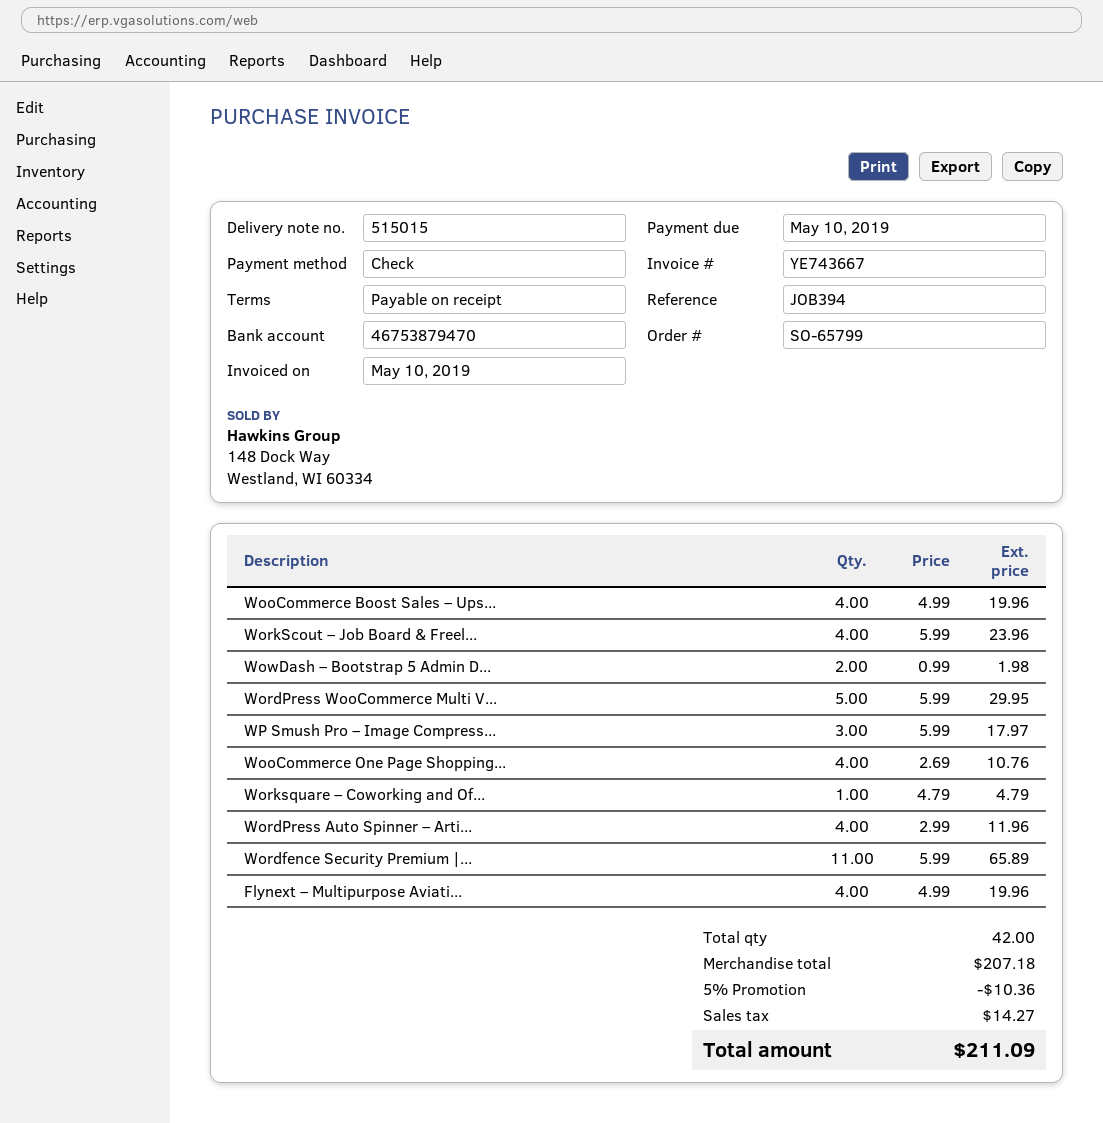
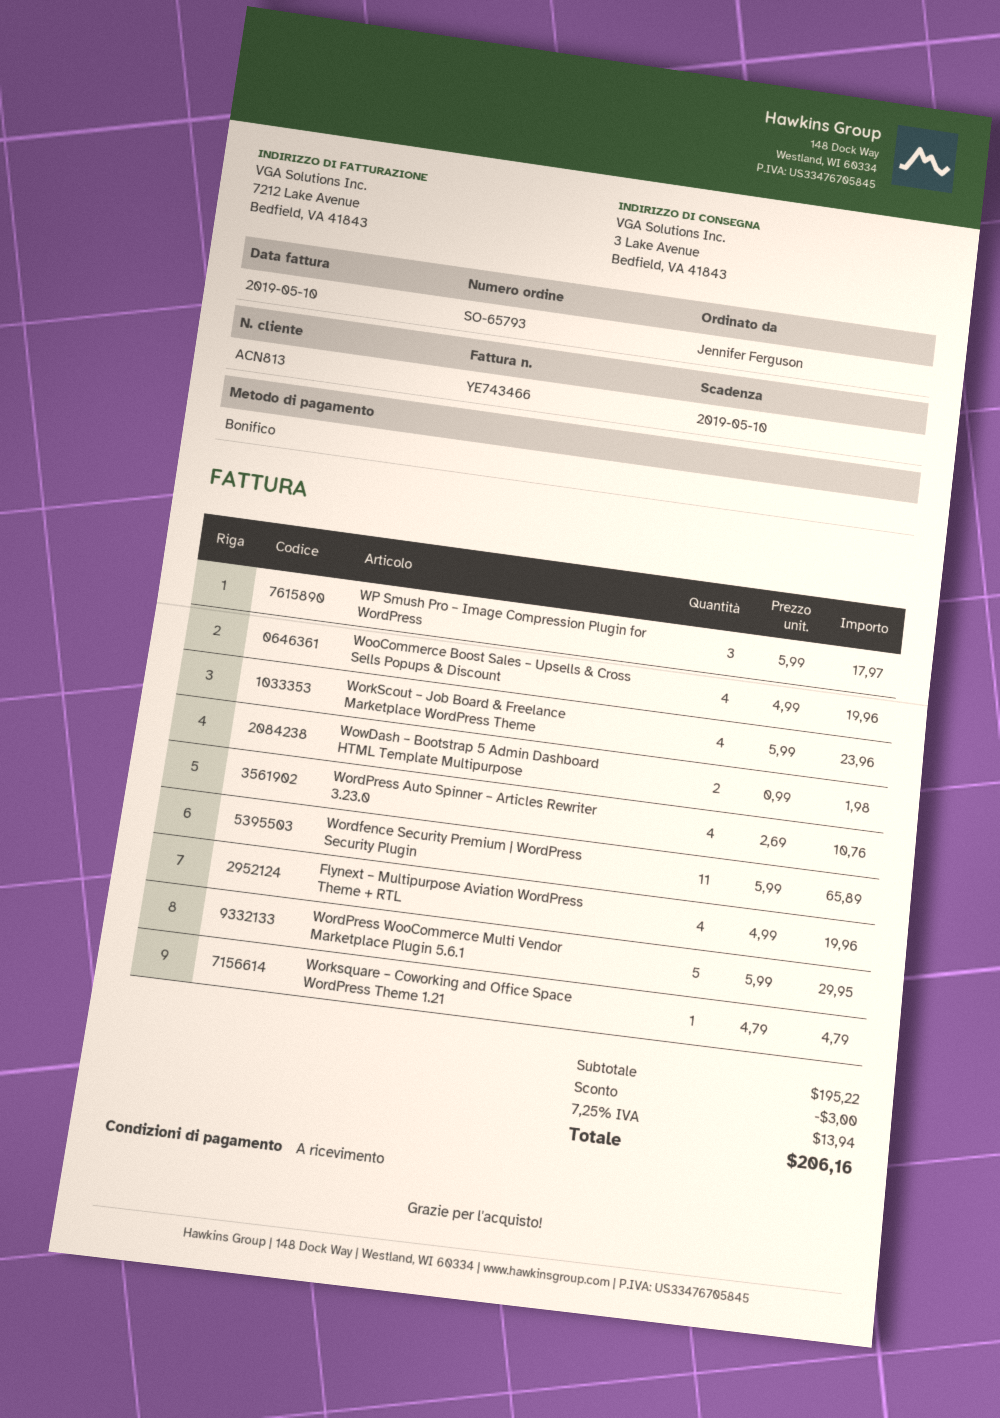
order number: SO-65799 -> SO-65793
invoice number: YE743667 -> YE743466
payment method: cheque -> bank transfer
WooCommerce One Page Shopping...: 4 x 2.69 = 10.76 -> none
WordPress Auto Spinner – Arti...: 4 x 2.99 = 11.96 -> 4 x 2.69 = 10.76
subtotal: 207.18 -> 195.22
discount: 10.36 -> 3.00
tax: 14.27 -> 13.94
total: 211.09 -> 206.16

